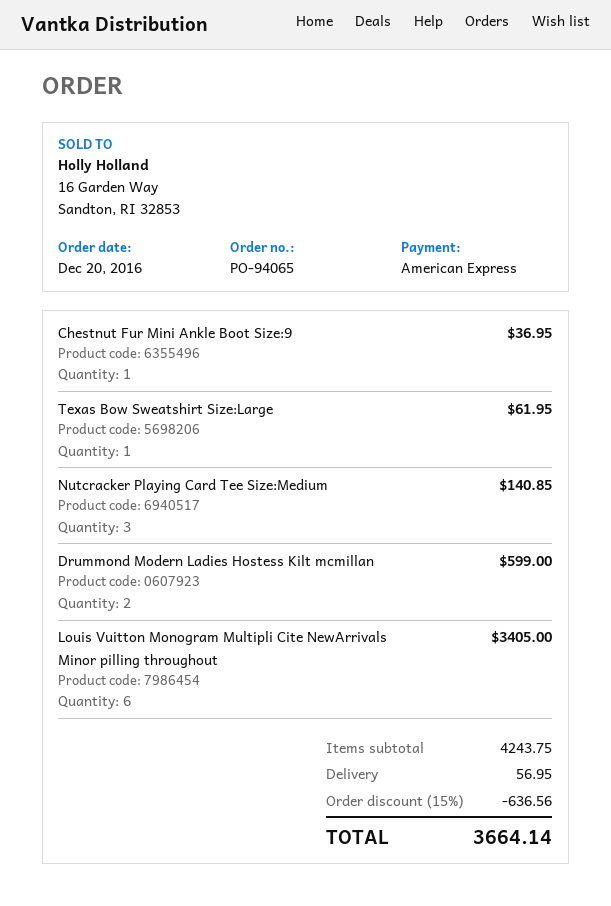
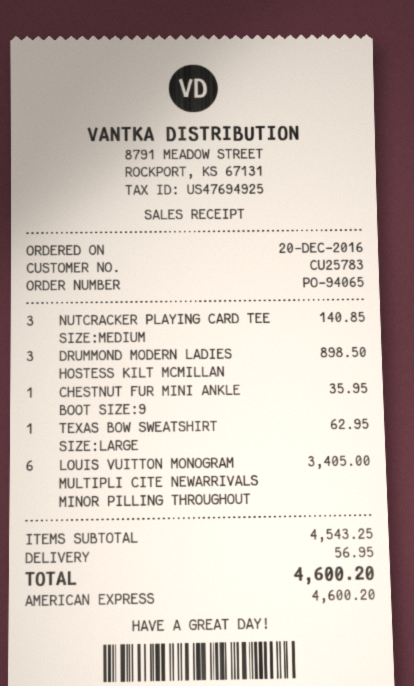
Chestnut Fur Mini Ankle Boot Size:9: 1 for 36.95 -> 1 for 35.95
Texas Bow Sweatshirt Size:Large: 1 for 61.95 -> 1 for 62.95
Drummond Modern Ladies Hostess Kilt mcmillan: 2 for 599.00 -> 3 for 898.50
subtotal: 4243.75 -> 4543.25
discount: 15% = 636.56 -> none
total: 3664.14 -> 4600.20

